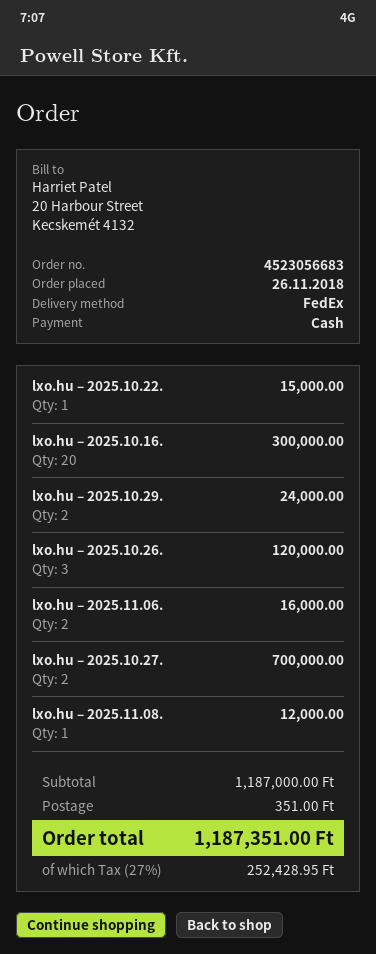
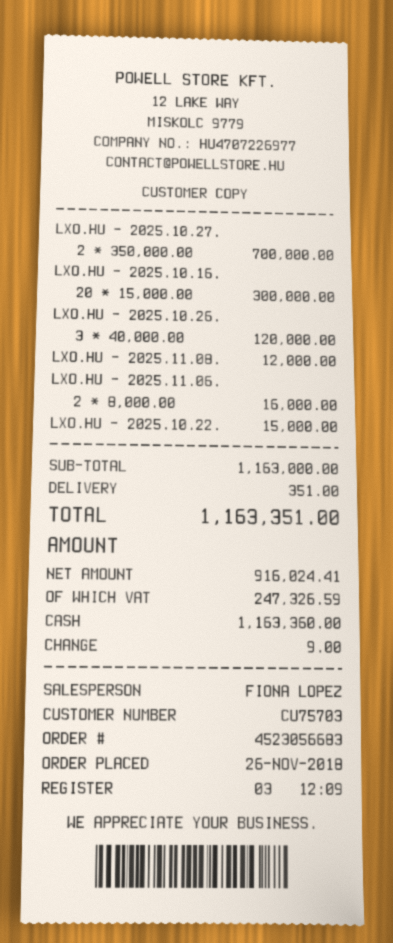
lxo.hu – 2025.10.29.: 2 for 24000.00 -> none
subtotal: 1187000.00 -> 1163000.00
tax: 252428.95 -> 247326.59
total: 1187351.00 -> 1163351.00

